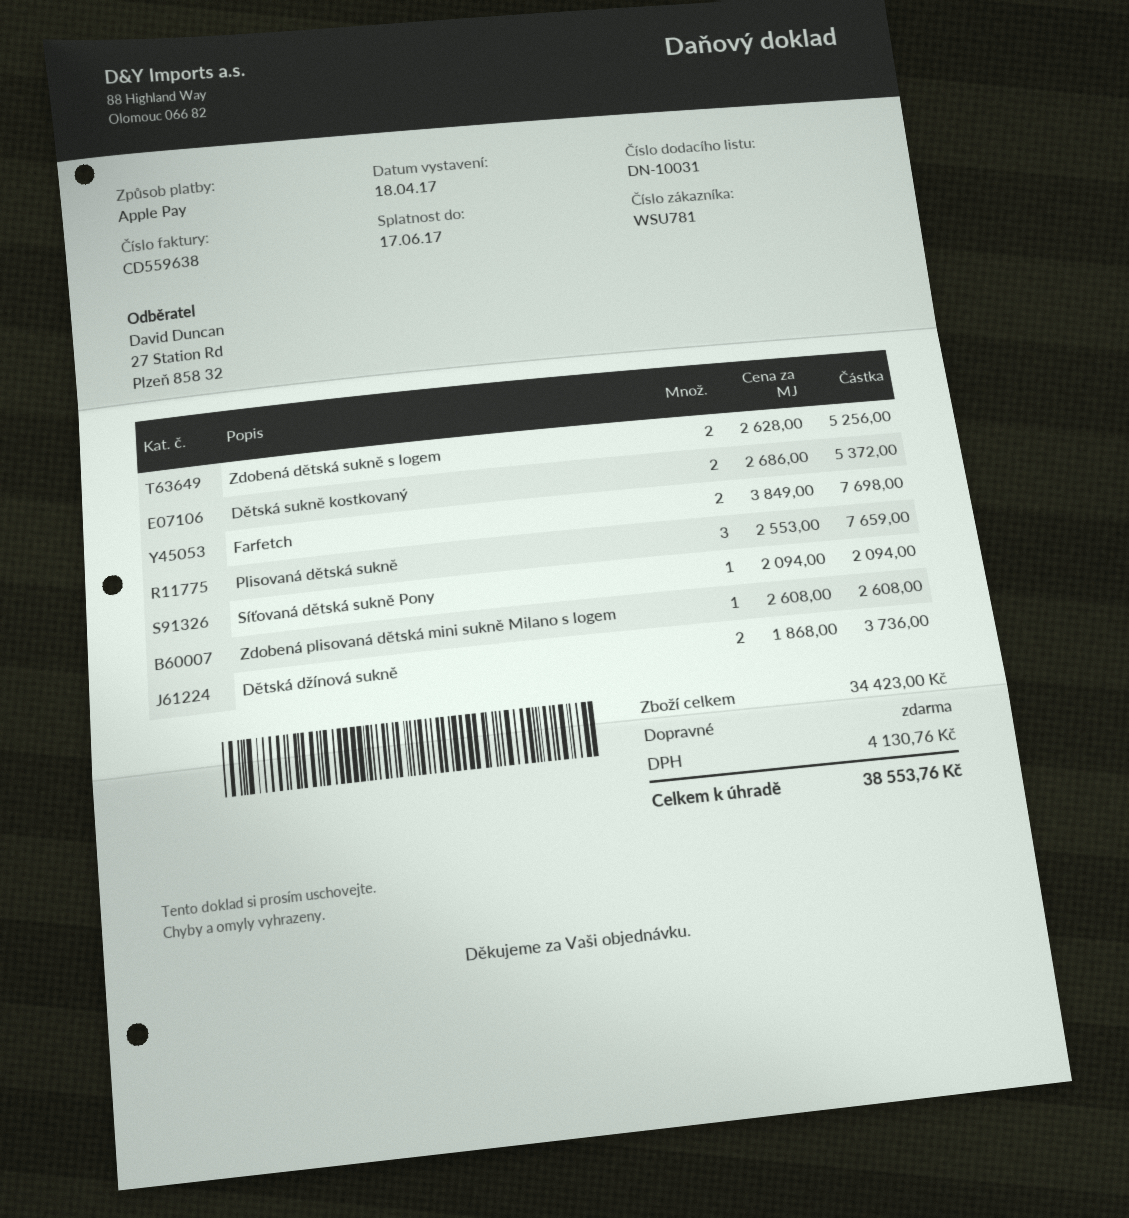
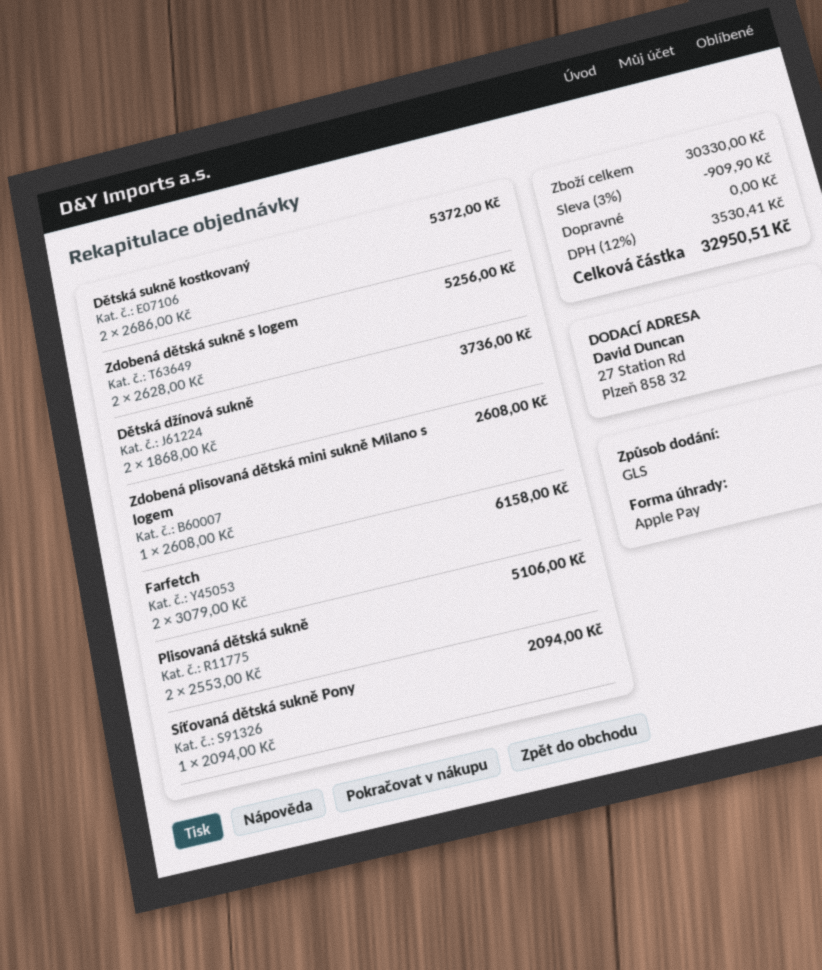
Farfetch: 2 x 3849.00 = 7698.00 -> 2 x 3079.00 = 6158.00
Plisovaná dětská sukně: 3 x 2553.00 = 7659.00 -> 2 x 2553.00 = 5106.00
subtotal: 34423.00 -> 30330.00
discount: none -> 3% = 909.90
tax: 4130.76 -> 3530.41
total: 38553.76 -> 32950.51

